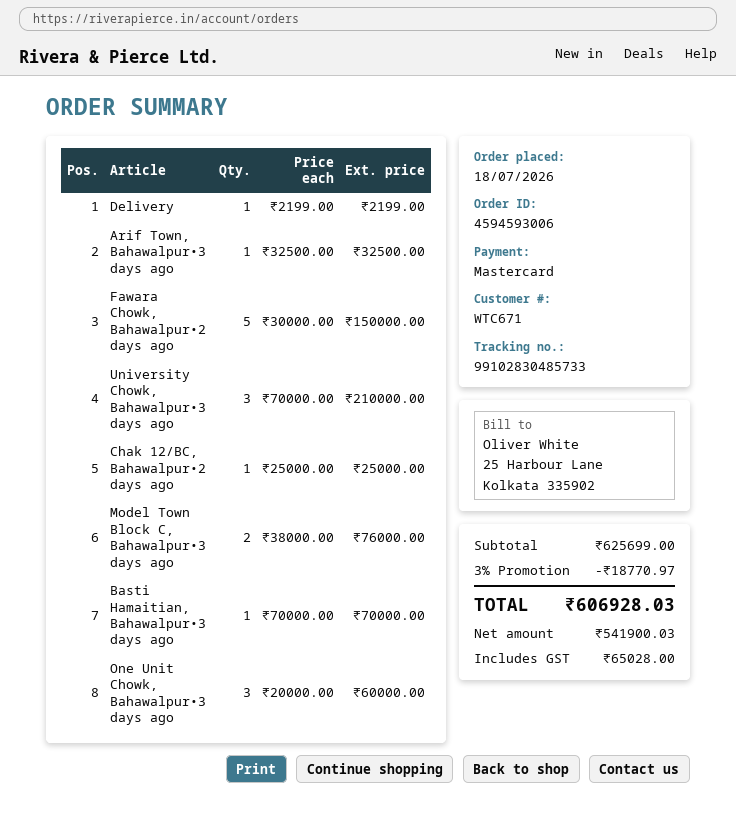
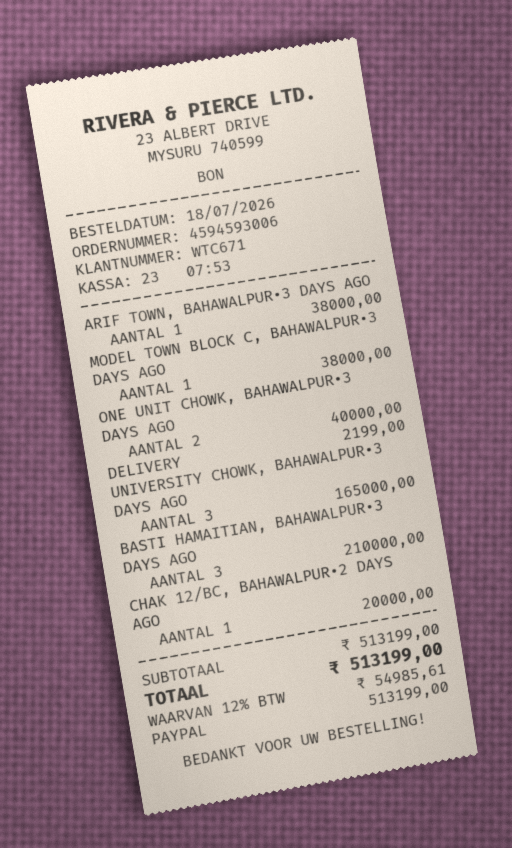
payment method: Mastercard -> PayPal
Arif Town, Bahawalpur•3 days ago: 1 for 32500.00 -> 1 for 38000.00
Fawara Chowk, Bahawalpur•2 days ago: 5 for 150000.00 -> none
University Chowk, Bahawalpur•3 days ago: 3 for 210000.00 -> 3 for 165000.00
Chak 12/BC, Bahawalpur•2 days ago: 1 for 25000.00 -> 1 for 20000.00
Model Town Block C, Bahawalpur•3 days ago: 2 for 76000.00 -> 1 for 38000.00
Basti Hamaitian, Bahawalpur•3 days ago: 1 for 70000.00 -> 3 for 210000.00
One Unit Chowk, Bahawalpur•3 days ago: 3 for 60000.00 -> 2 for 40000.00
subtotal: 625699.00 -> 513199.00
discount: 3% = 18770.97 -> none
tax: 65028.00 -> 54985.61
total: 606928.03 -> 513199.00

